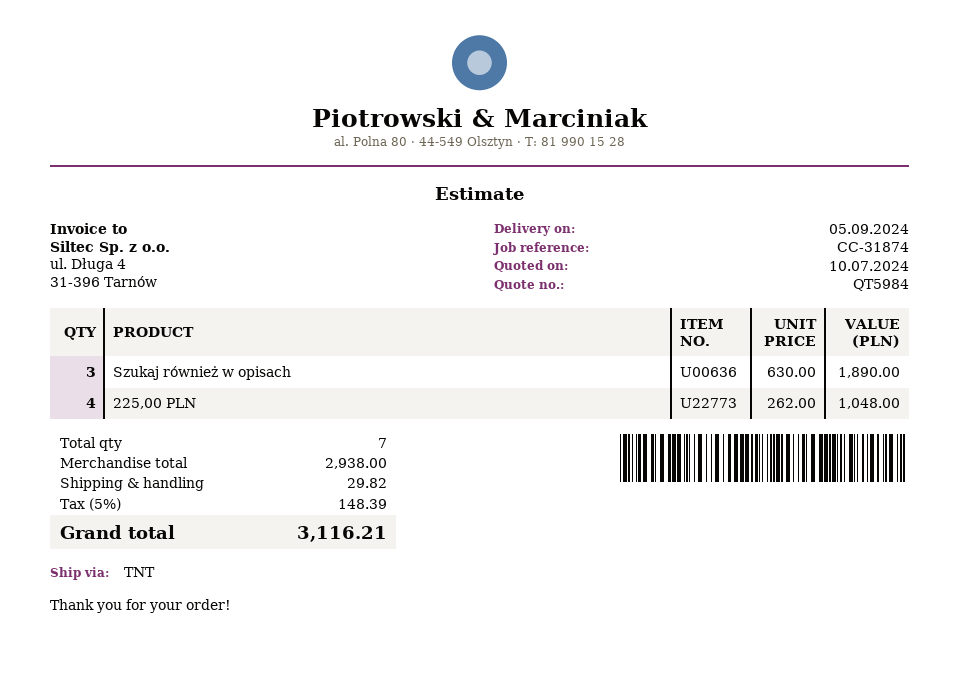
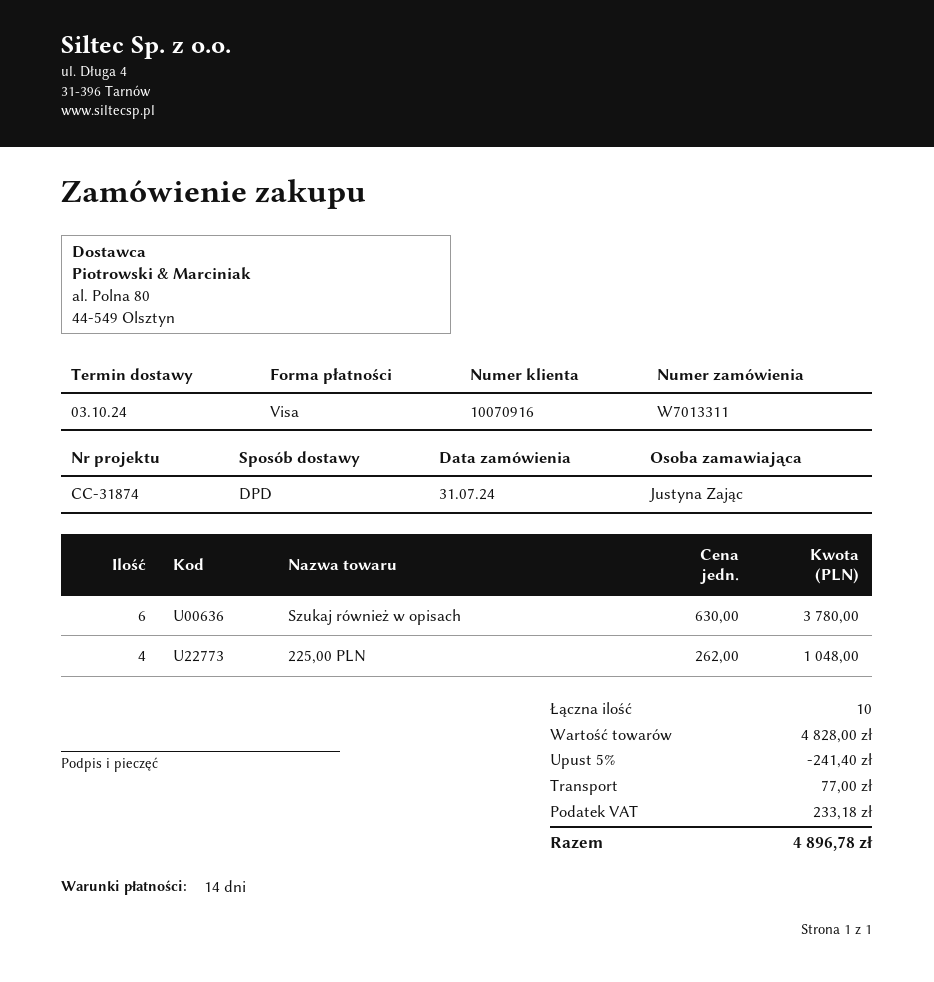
delivery date: 2024-09-05 -> 2024-10-03
shipping method: TNT -> DPD
Szukaj również w opisach: 3 x 630.00 = 1890.00 -> 6 x 630.00 = 3780.00
total quantity: 7 -> 10
subtotal: 2938.00 -> 4828.00
discount: none -> 5% = 241.40
shipping: 29.82 -> 77.00
tax: 148.39 -> 233.18
total: 3116.21 -> 4896.78

